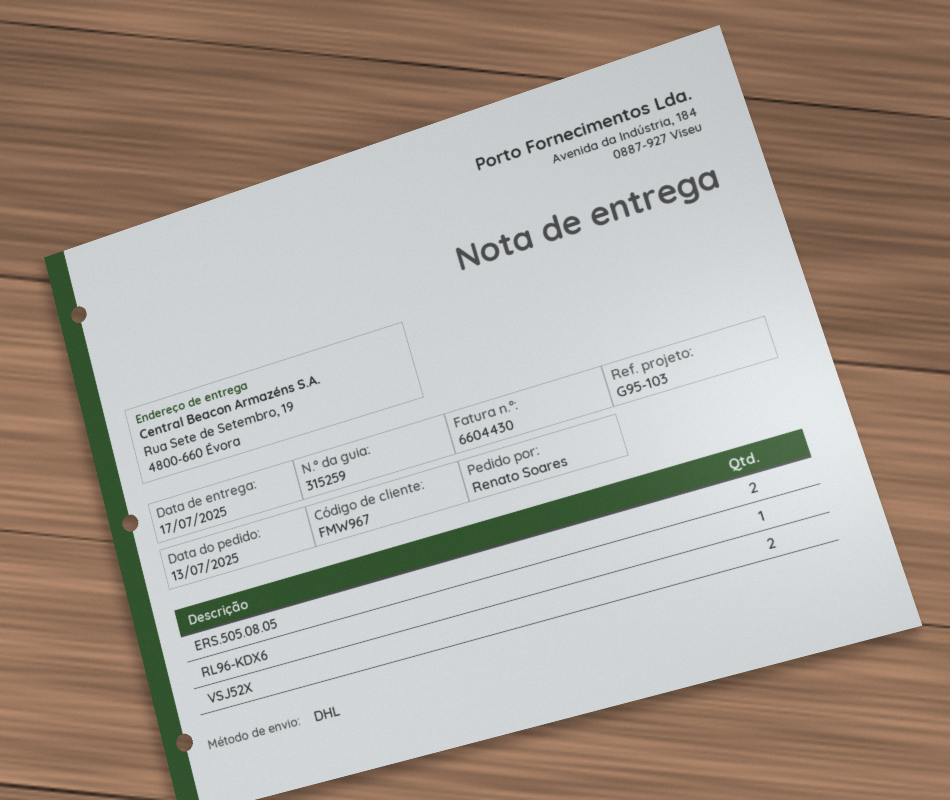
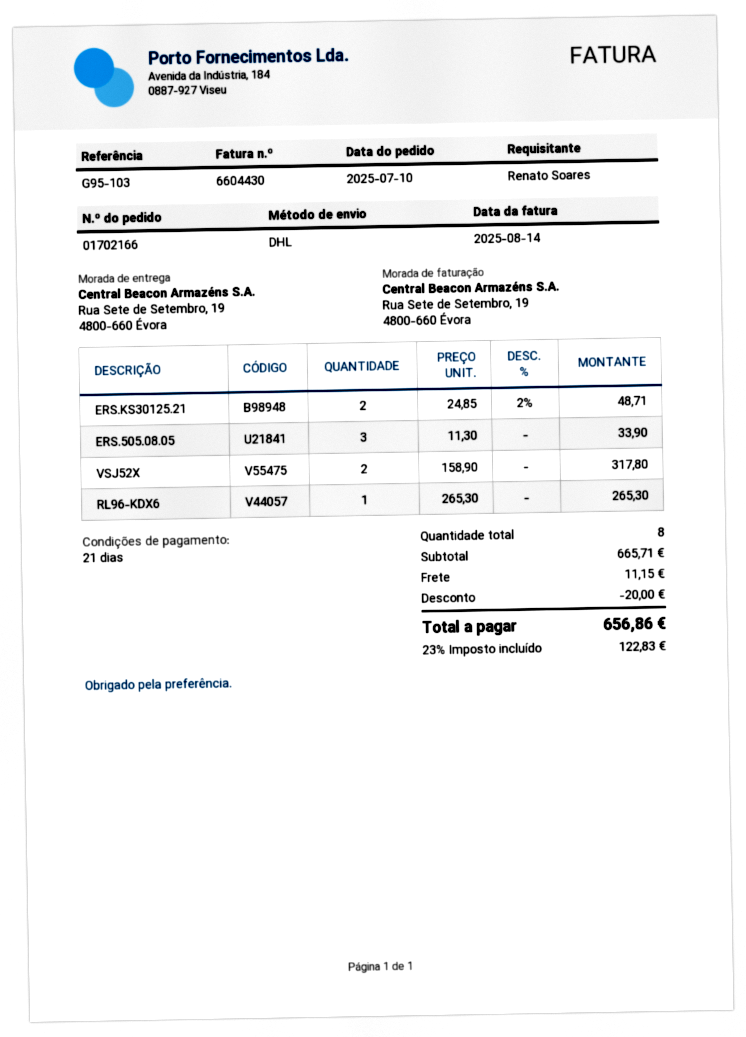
order date: 2025-07-13 -> 2025-07-10
ERS.505.08.05: 2 -> 3
ERS.KS30125.21: none -> 2

